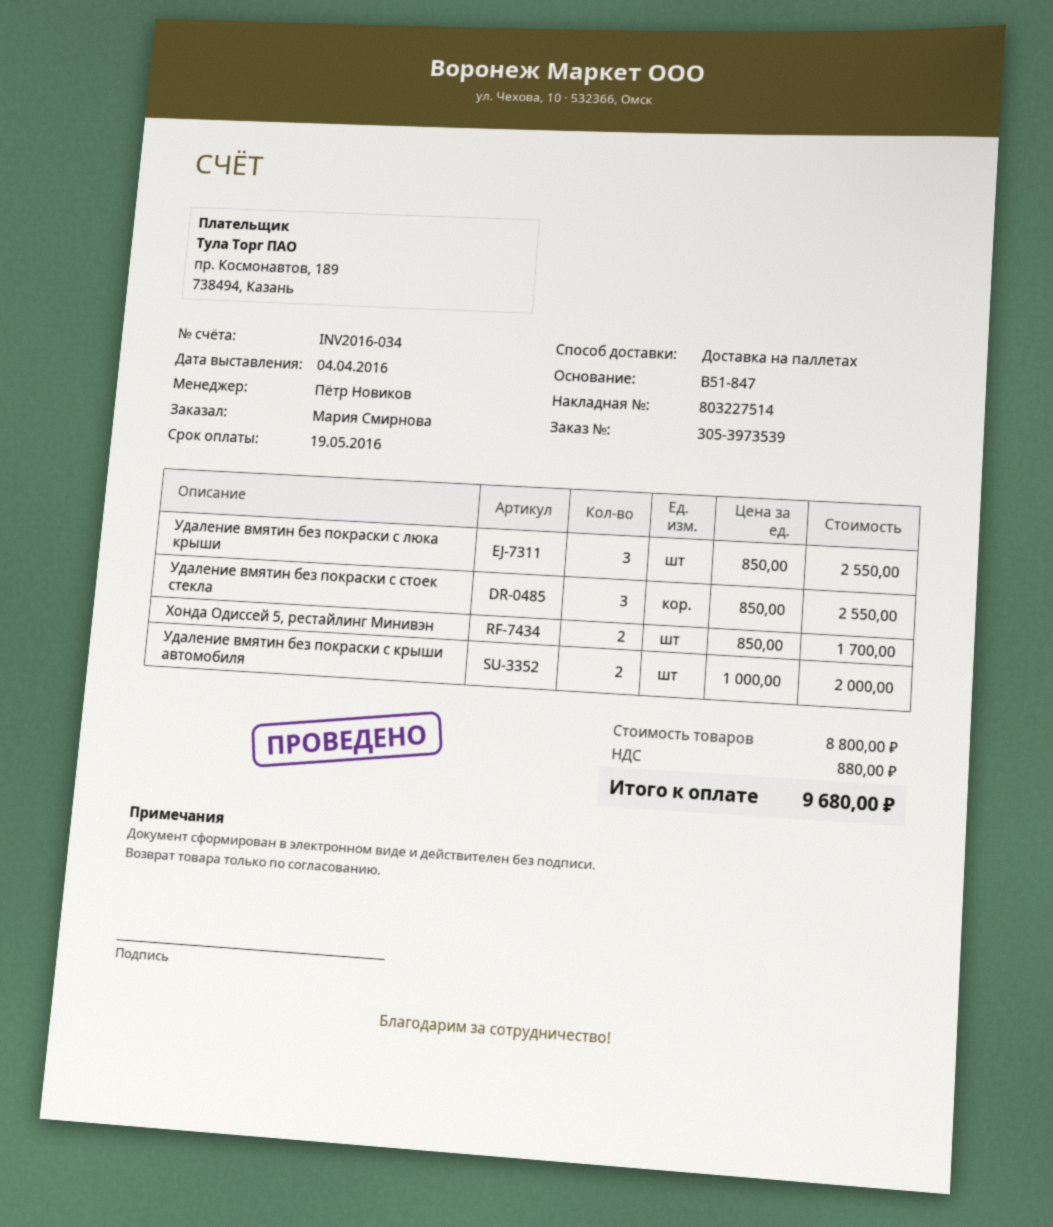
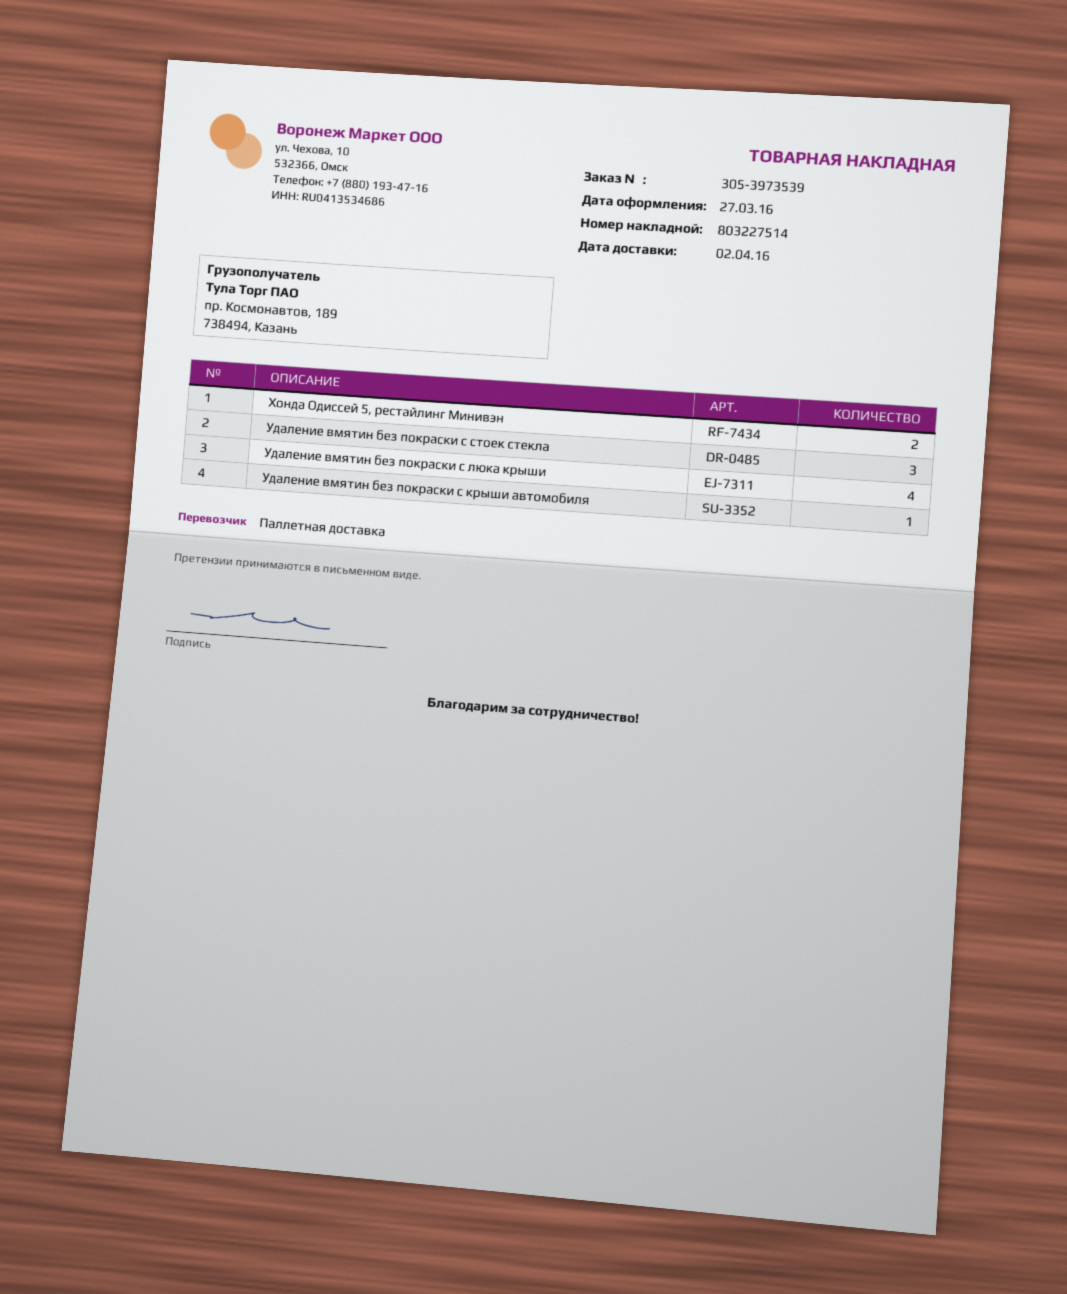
Удаление вмятин без покраски с люка крыши: 3 -> 4
Удаление вмятин без покраски с крыши автомобиля: 2 -> 1

